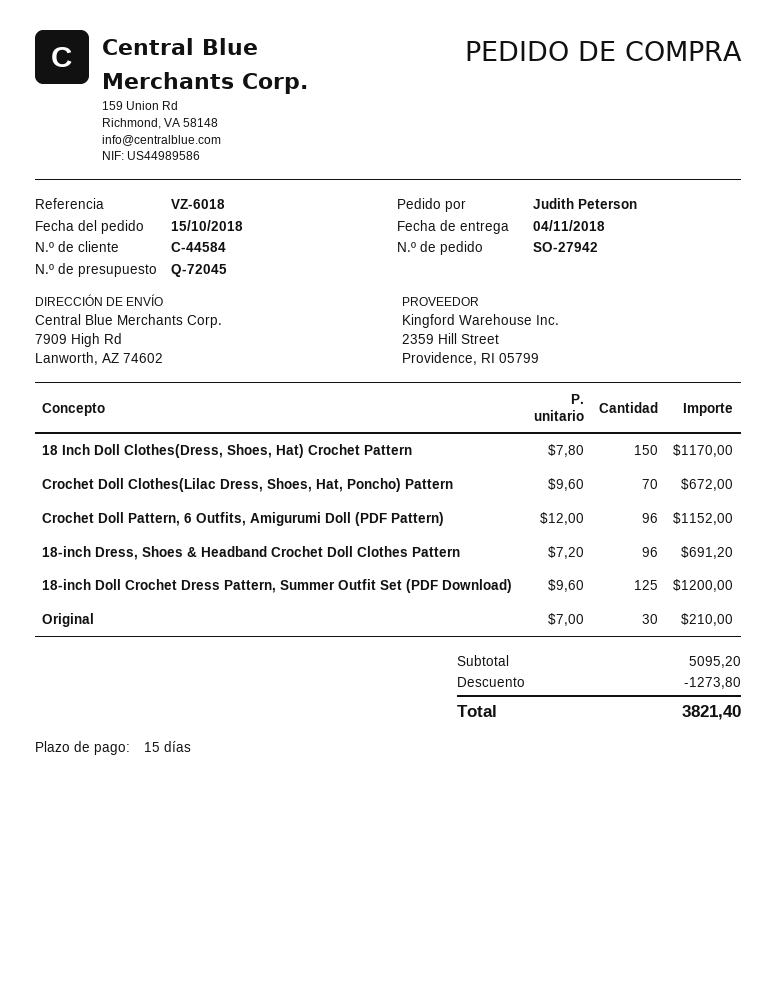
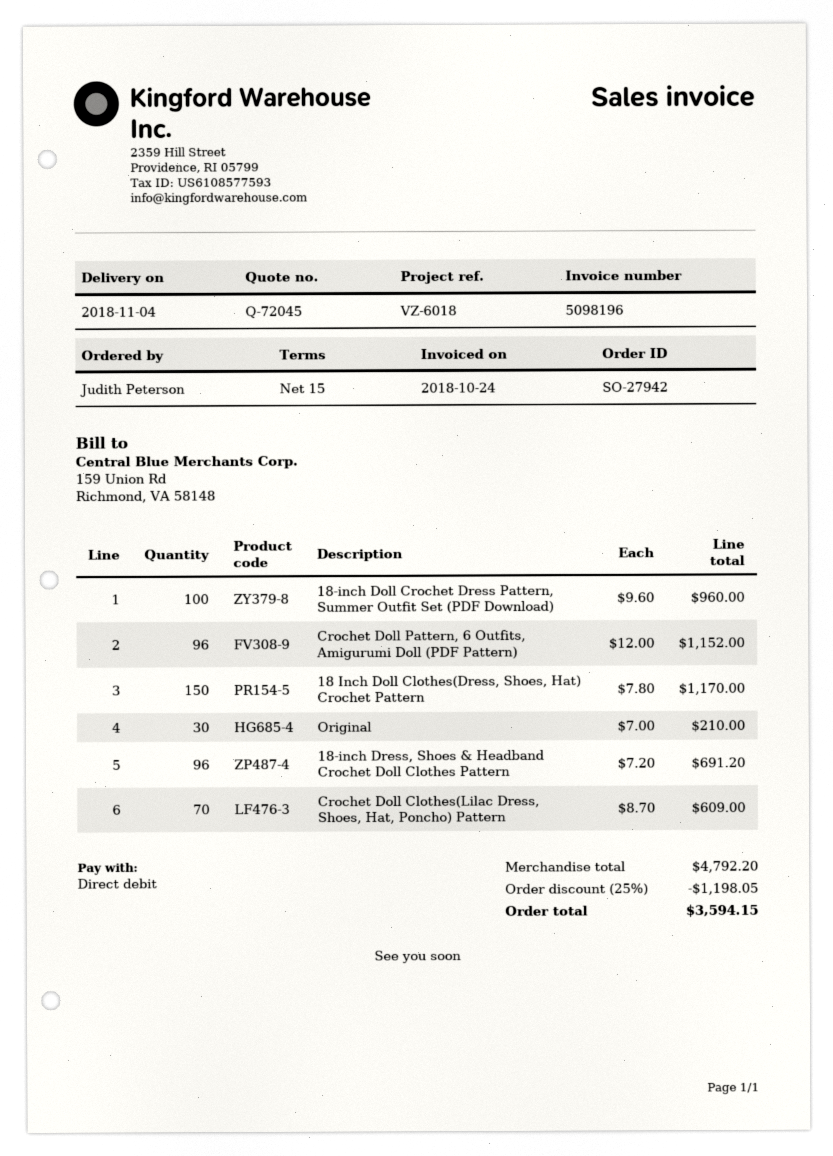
Crochet Doll Clothes(Lilac Dress, Shoes, Hat, Poncho) Pattern: 70 x 9.60 = 672.00 -> 70 x 8.70 = 609.00
18-inch Doll Crochet Dress Pattern, Summer Outfit Set (PDF Download): 125 x 9.60 = 1200.00 -> 100 x 9.60 = 960.00
subtotal: 5095.20 -> 4792.20
discount: 1273.80 -> 1198.05
total: 3821.40 -> 3594.15

